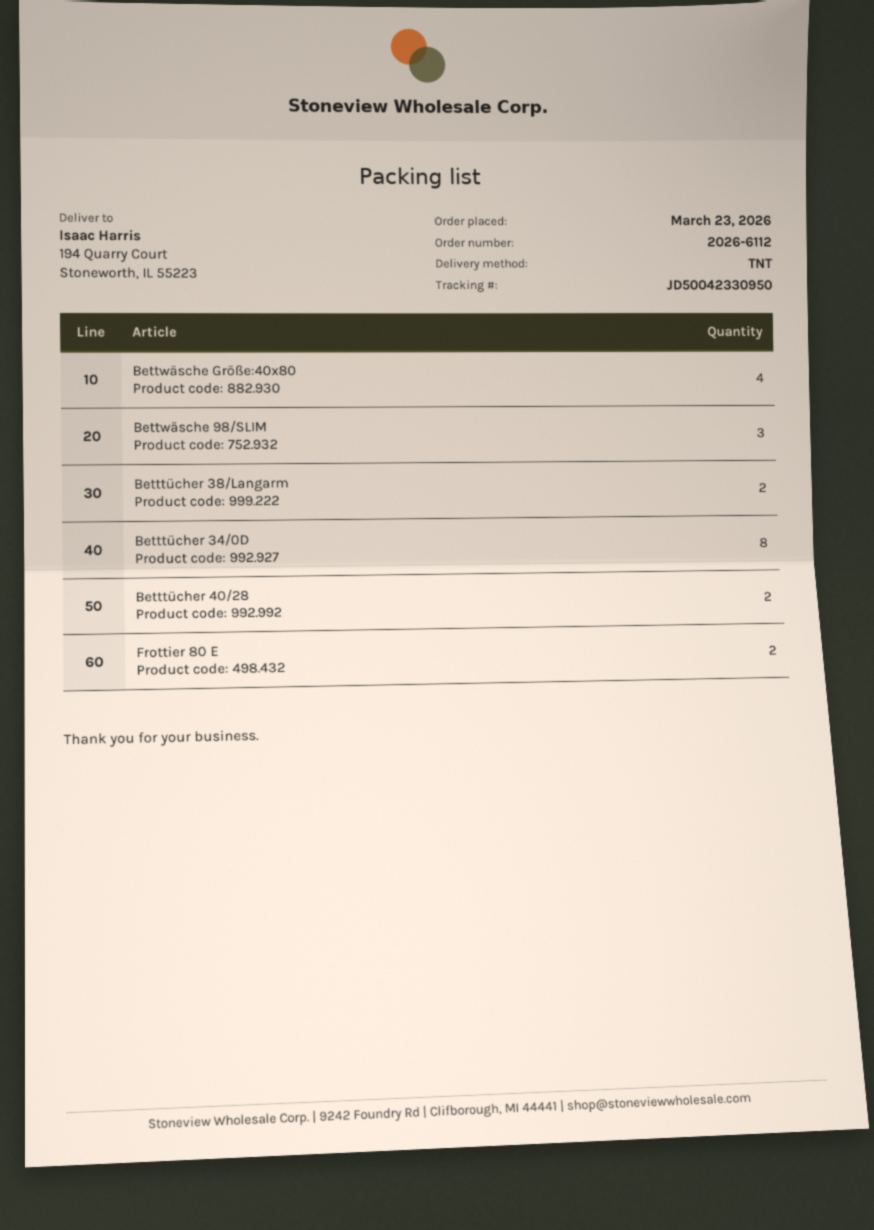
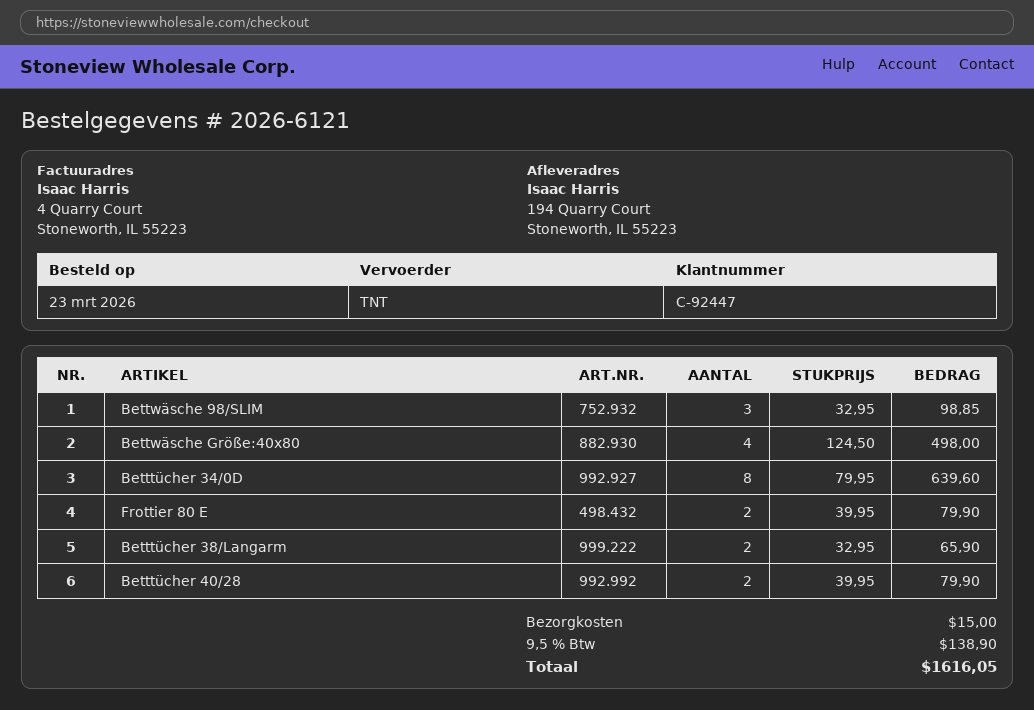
order number: 2026-6112 -> 2026-6121

